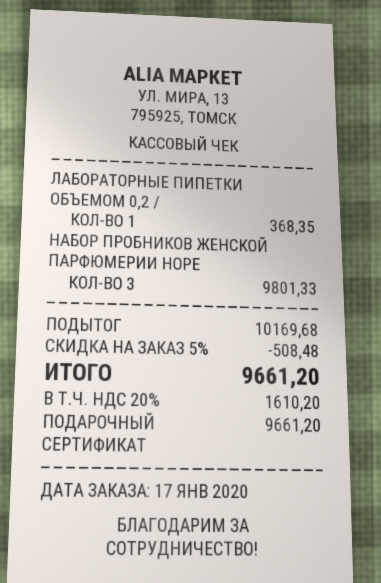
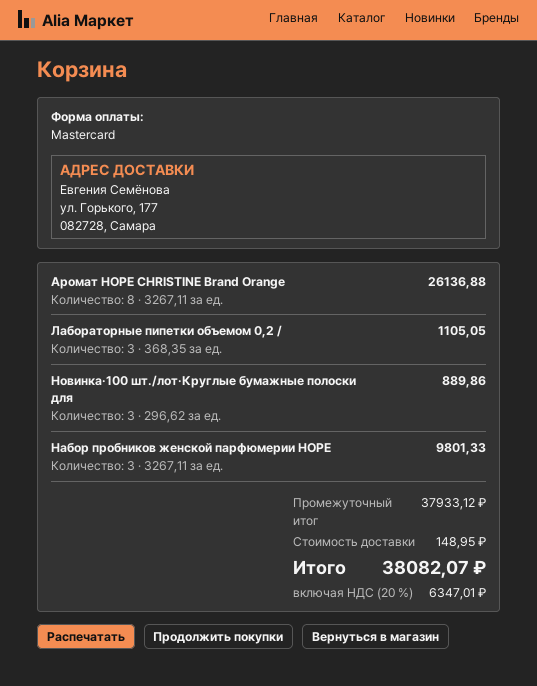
payment method: gift card -> Mastercard
ЛАБОРАТОРНЫЕ ПИПЕТКИ ОБЪЕМОМ 0,2 /: 1 for 368.35 -> 3 for 1105.05
Аромат HOPE CHRISTINE Brand Orange: none -> 8 for 26136.88
Новинка·100 шт./лот·Круглые бумажные полоски для: none -> 3 for 889.86
subtotal: 10169.68 -> 37933.12
discount: 5% = 508.48 -> none
shipping: none -> 148.95
tax: 20% = 1610.20 -> 20% = 6347.01
total: 9661.20 -> 38082.07

